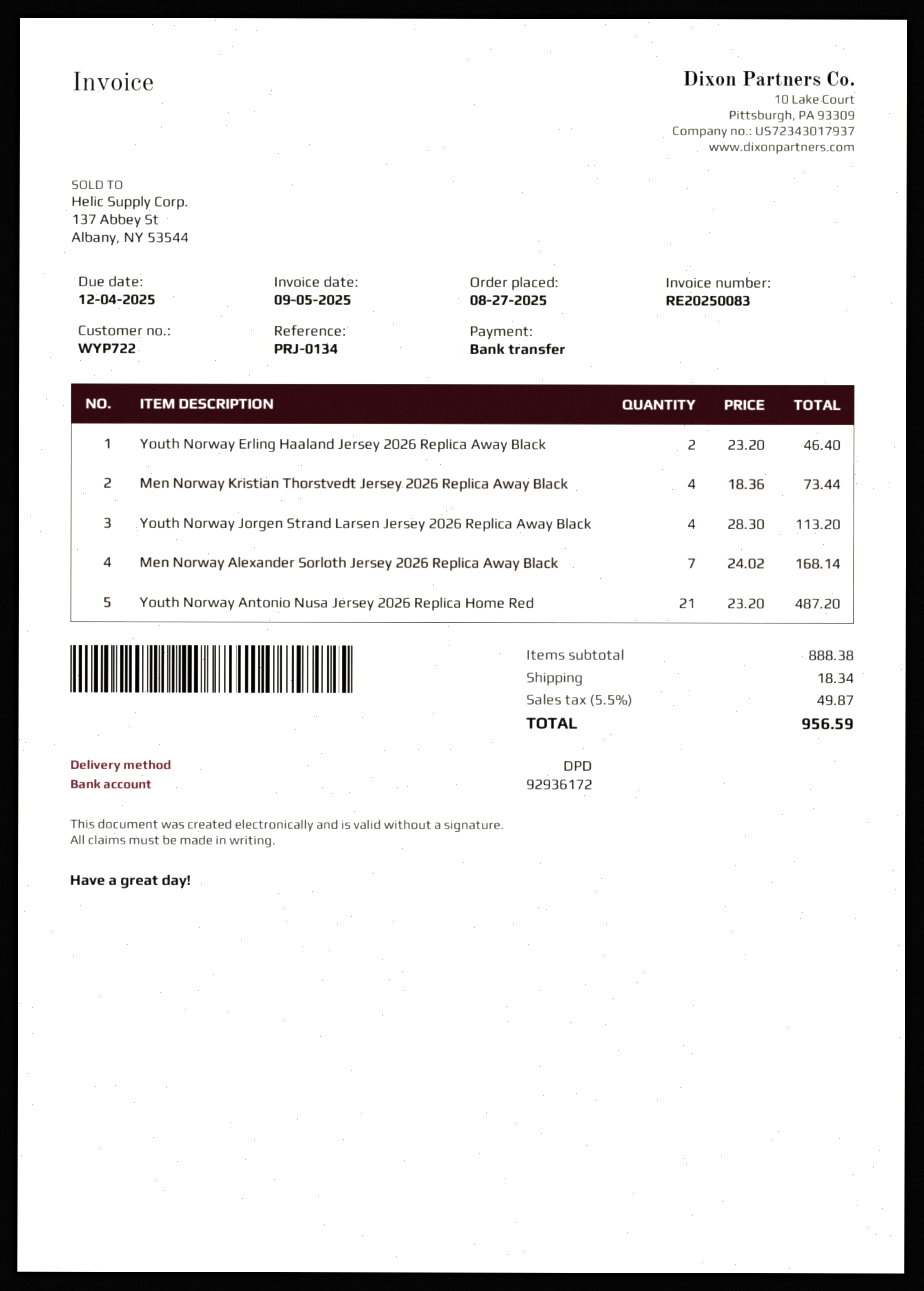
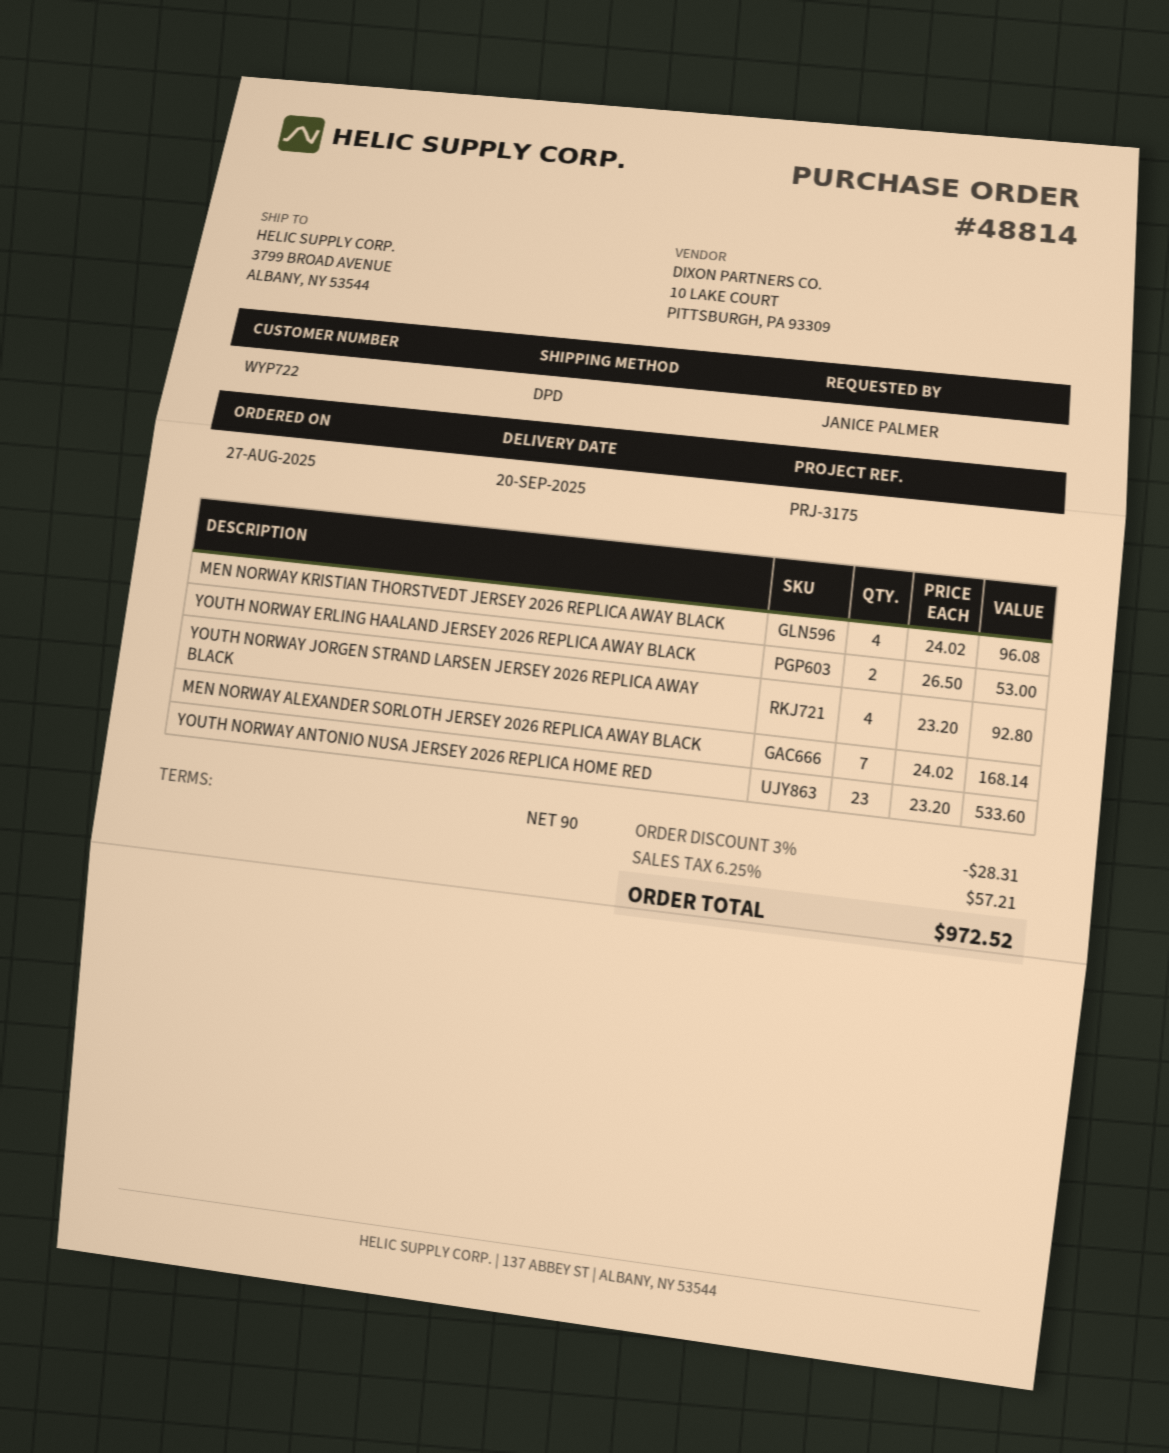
reference: PRJ-0134 -> PRJ-3175
Youth Norway Erling Haaland Jersey 2026 Replica Away Black: 2 x 23.20 = 46.40 -> 2 x 26.50 = 53.00
Men Norway Kristian Thorstvedt Jersey 2026 Replica Away Black: 4 x 18.36 = 73.44 -> 4 x 24.02 = 96.08
Youth Norway Jorgen Strand Larsen Jersey 2026 Replica Away Black: 4 x 28.30 = 113.20 -> 4 x 23.20 = 92.80
Youth Norway Antonio Nusa Jersey 2026 Replica Home Red: 21 x 23.20 = 487.20 -> 23 x 23.20 = 533.60
discount: none -> 3% = 28.31
shipping: 18.34 -> none
tax: 5.5% = 49.87 -> 6.25% = 57.21
total: 956.59 -> 972.52

